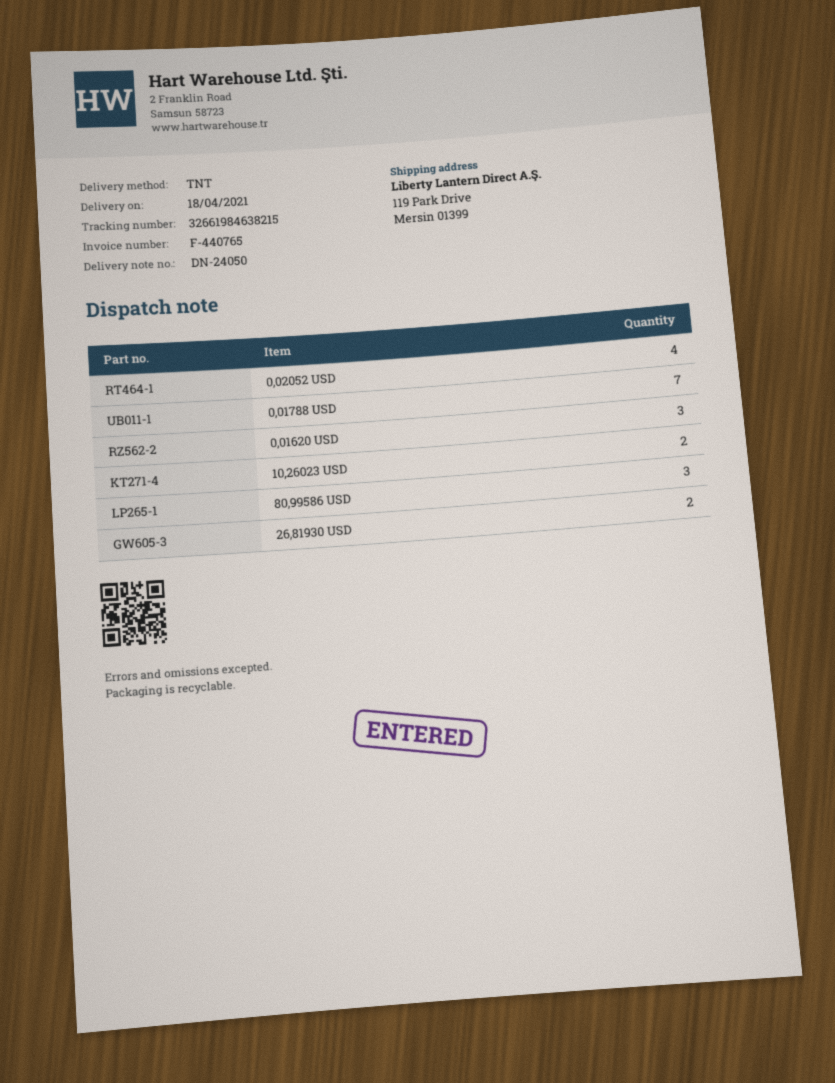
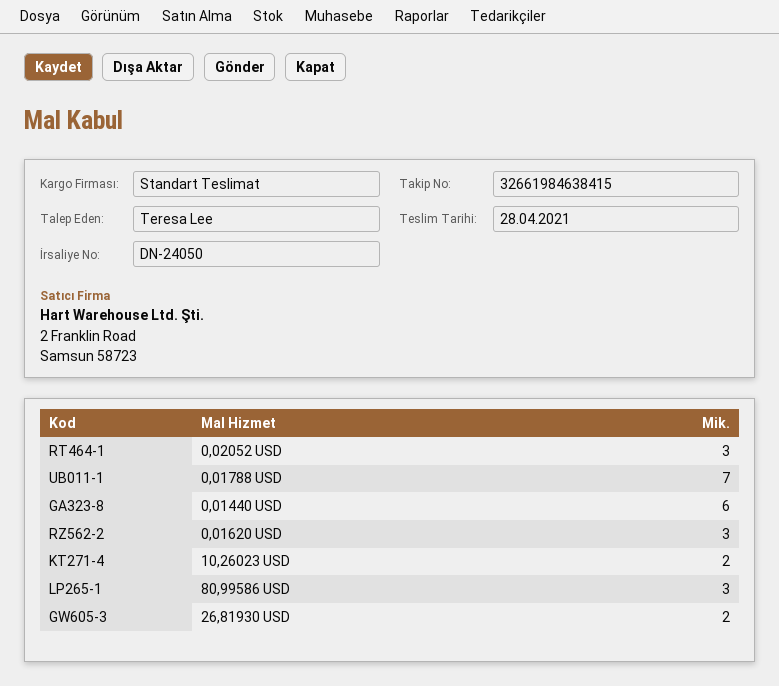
delivery date: 2021-04-18 -> 2021-04-28
shipping method: TNT -> standard
tracking number: 32661984638215 -> 32661984638415
0,02052 USD: 4 -> 3
0,01440 USD: none -> 6

